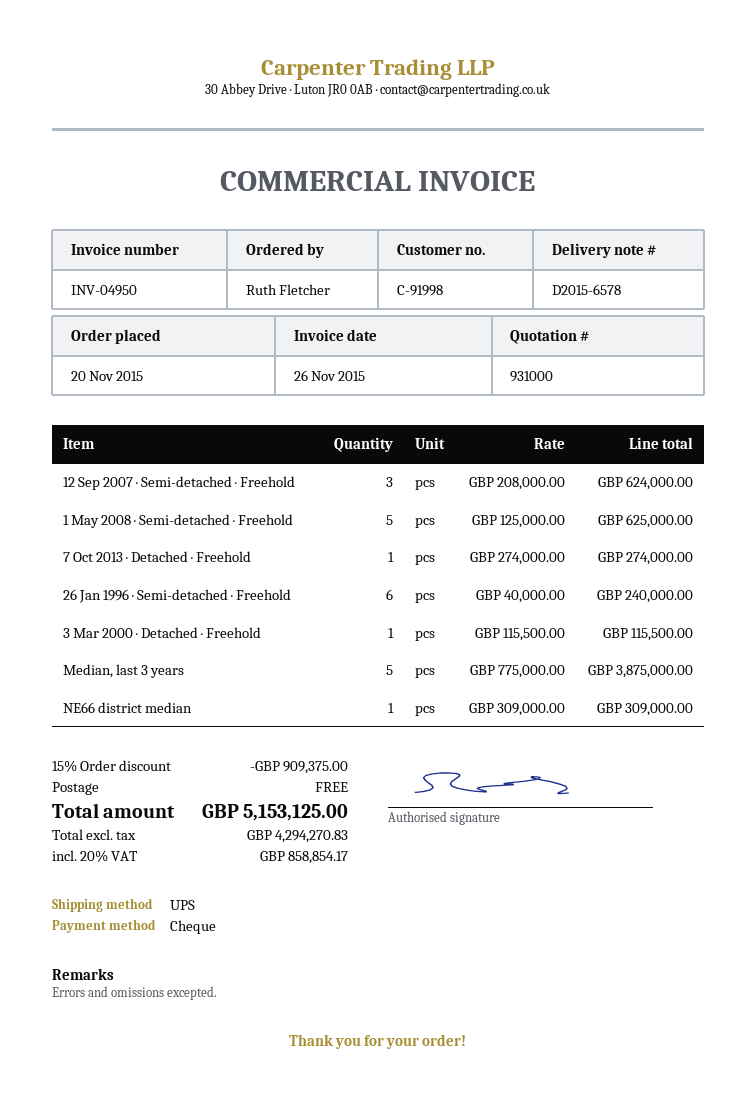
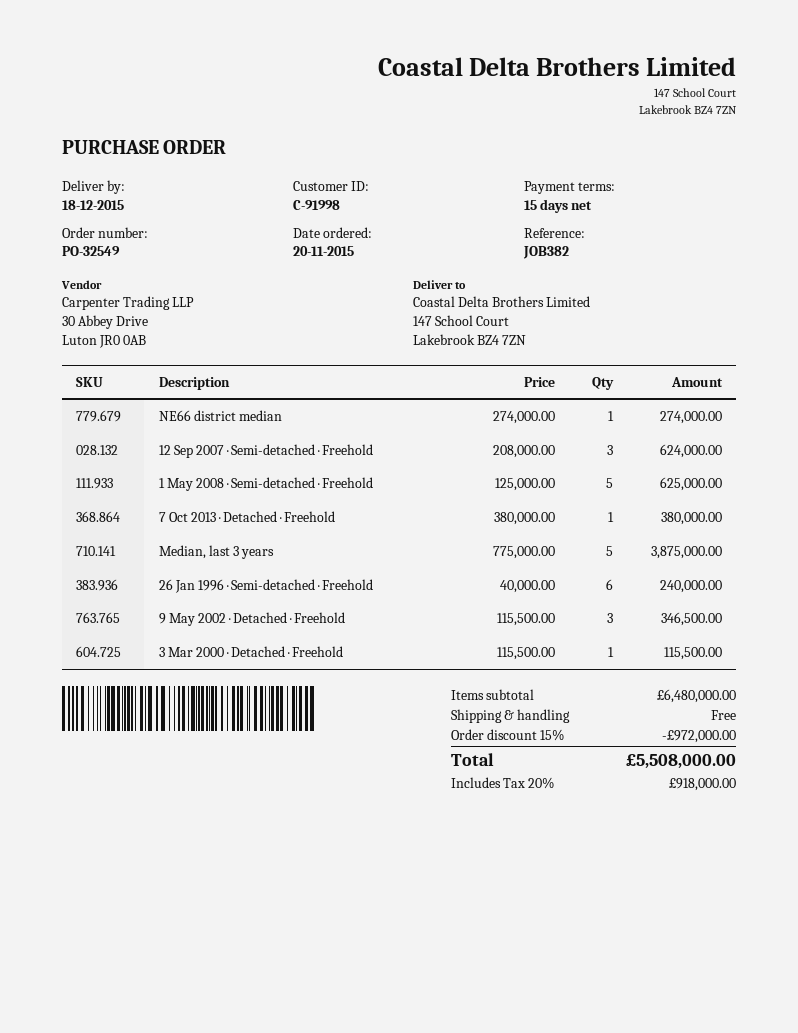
7 Oct 2013 · Detached · Freehold: 1 x 274000.00 = 274000.00 -> 1 x 380000.00 = 380000.00
NE66 district median: 1 x 309000.00 = 309000.00 -> 1 x 274000.00 = 274000.00
9 May 2002 · Detached · Freehold: none -> 3 x 115500.00 = 346500.00
discount: 15% = 909375.00 -> 15% = 972000.00
tax: 20% = 858854.17 -> 20% = 918000.00
total: 5153125.00 -> 5508000.00

